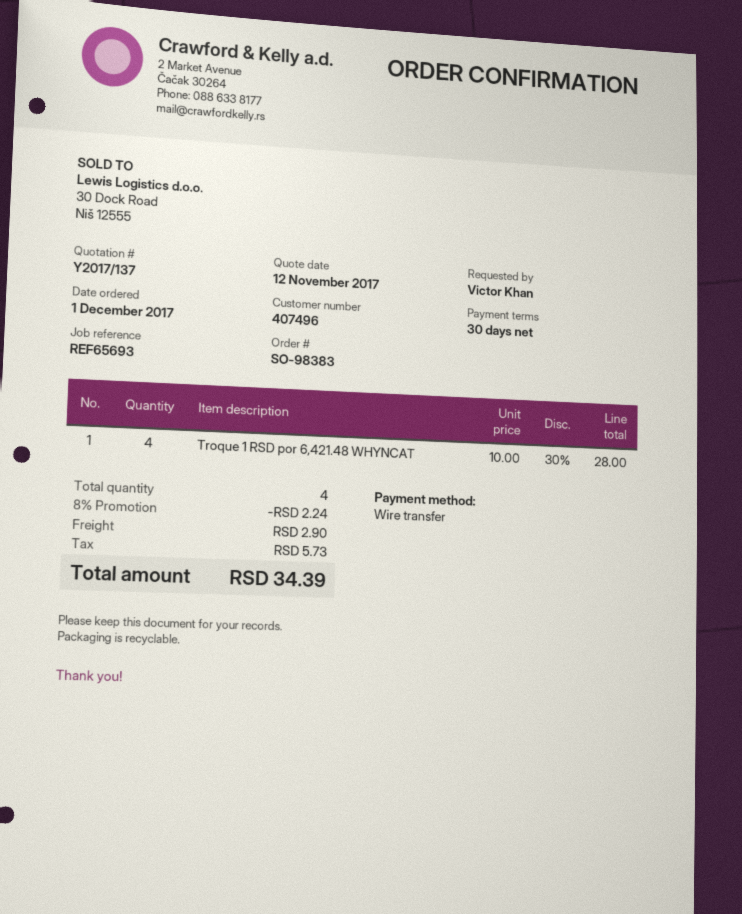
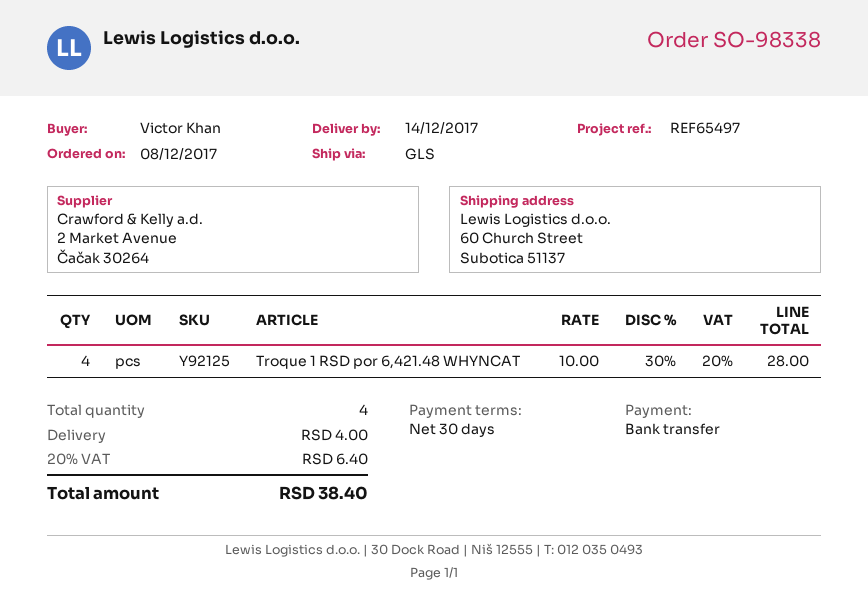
order number: SO-98383 -> SO-98338
order date: 2017-12-01 -> 2017-12-08
reference: REF65693 -> REF65497
discount: 8% = 2.24 -> none
shipping: 2.90 -> 4.00
tax: 5.73 -> 6.40
total: 34.39 -> 38.40

